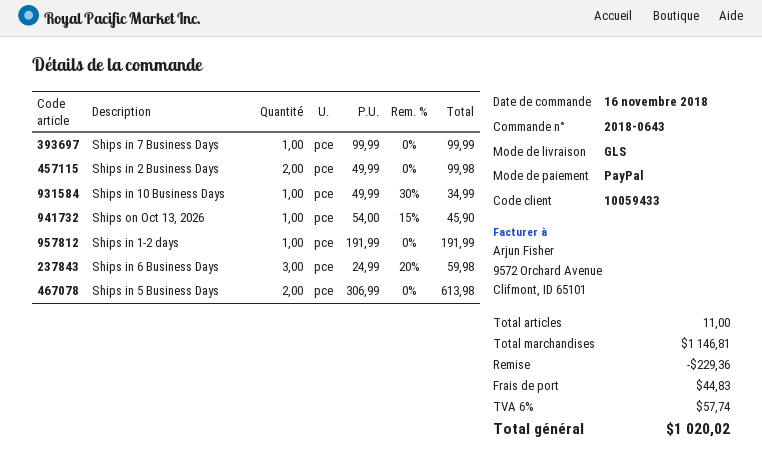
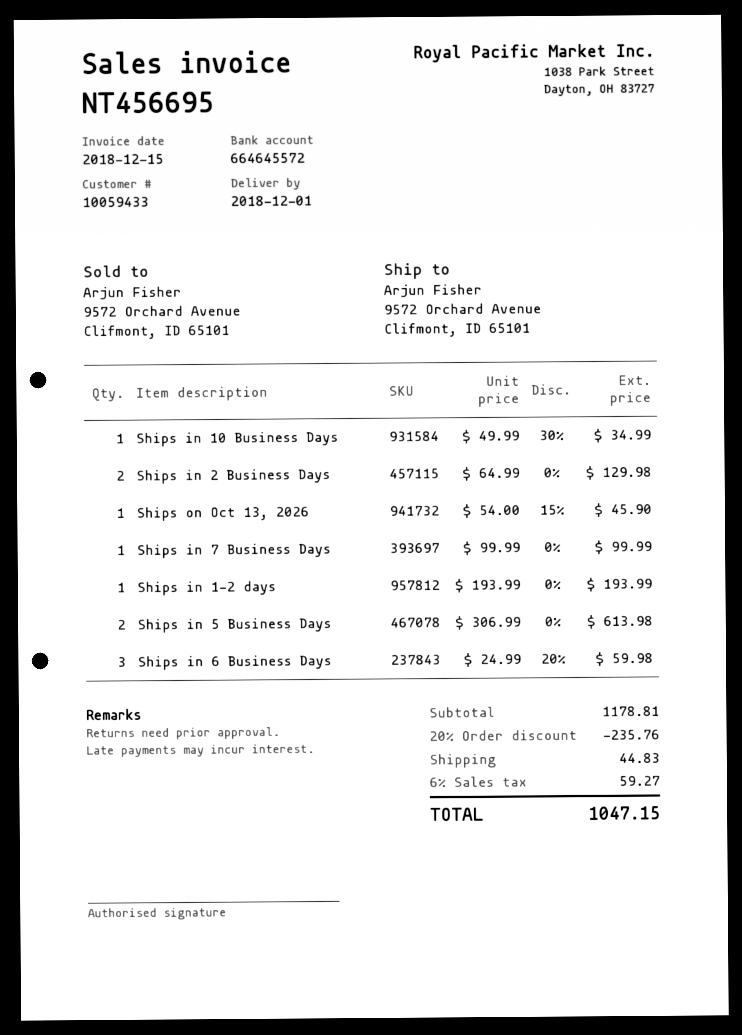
Ships in 2 Business Days: 2 x 49.99 = 99.98 -> 2 x 64.99 = 129.98
Ships in 1-2 days: 1 x 191.99 = 191.99 -> 1 x 193.99 = 193.99
subtotal: 1146.81 -> 1178.81
discount: 229.36 -> 235.76
tax: 6% = 57.74 -> 6% = 59.27
total: 1020.02 -> 1047.15

